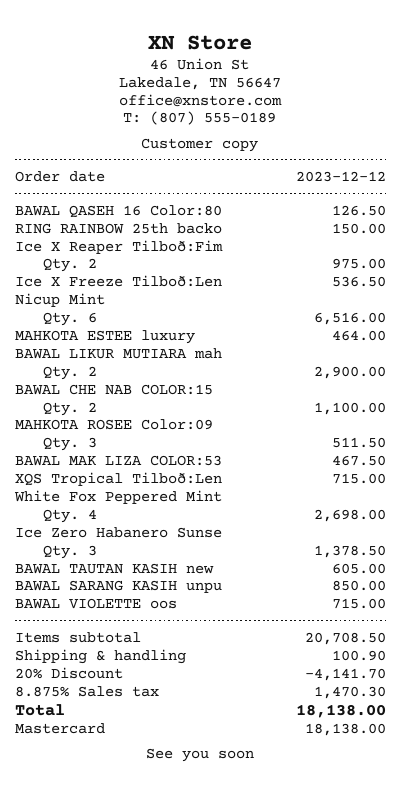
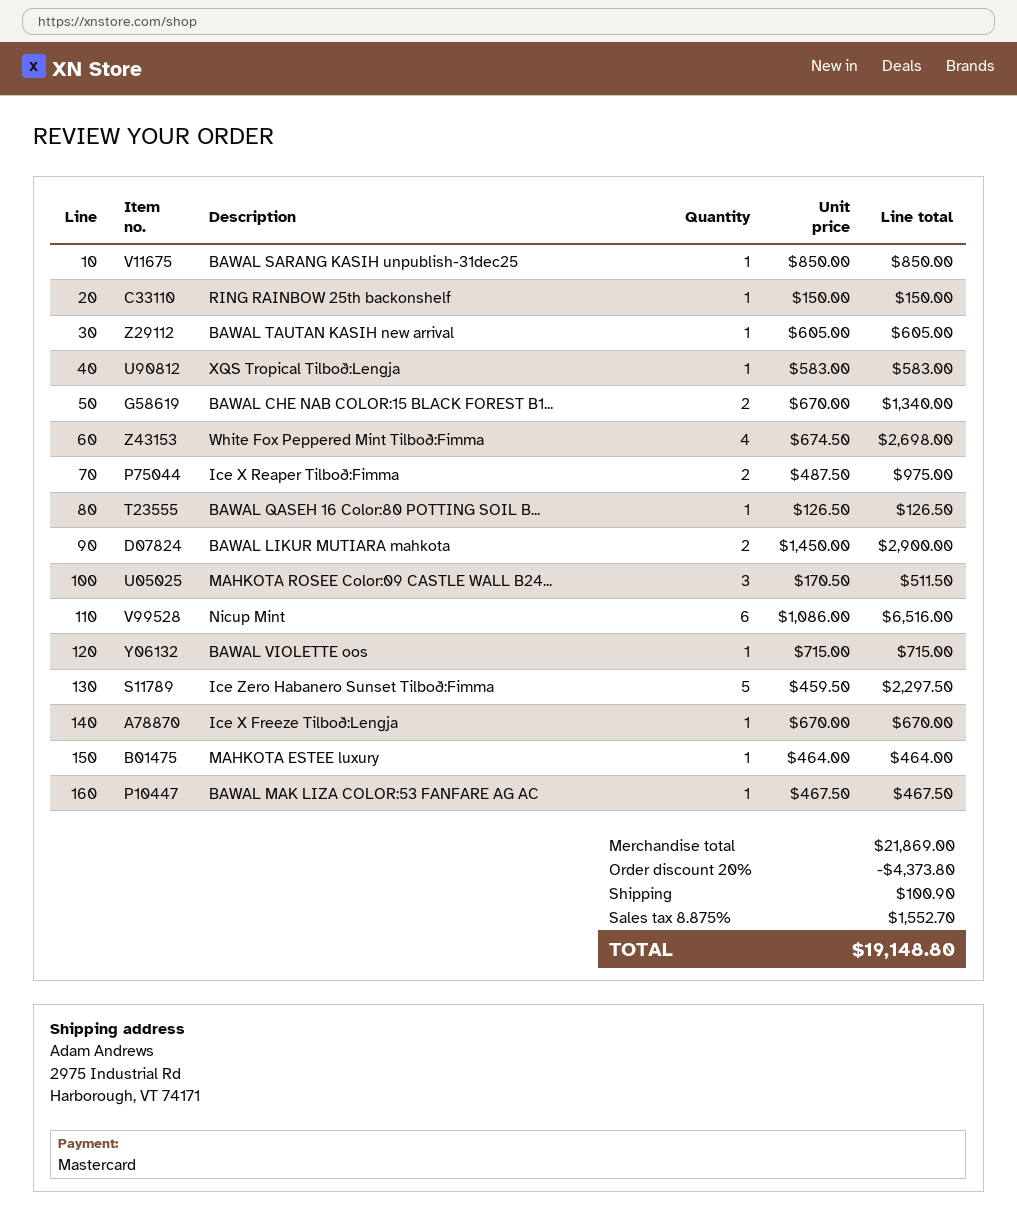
Ice X Freeze Tilboð:Len: 1 for 536.50 -> 1 for 670.00
BAWAL CHE NAB COLOR:15: 2 for 1100.00 -> 2 for 1340.00
XQS Tropical Tilboð:Len: 1 for 715.00 -> 1 for 583.00
Ice Zero Habanero Sunse: 3 for 1378.50 -> 5 for 2297.50
subtotal: 20708.50 -> 21869.00
discount: 20% = 4141.70 -> 20% = 4373.80
tax: 8.875% = 1470.30 -> 8.875% = 1552.70
total: 18138.00 -> 19148.80

